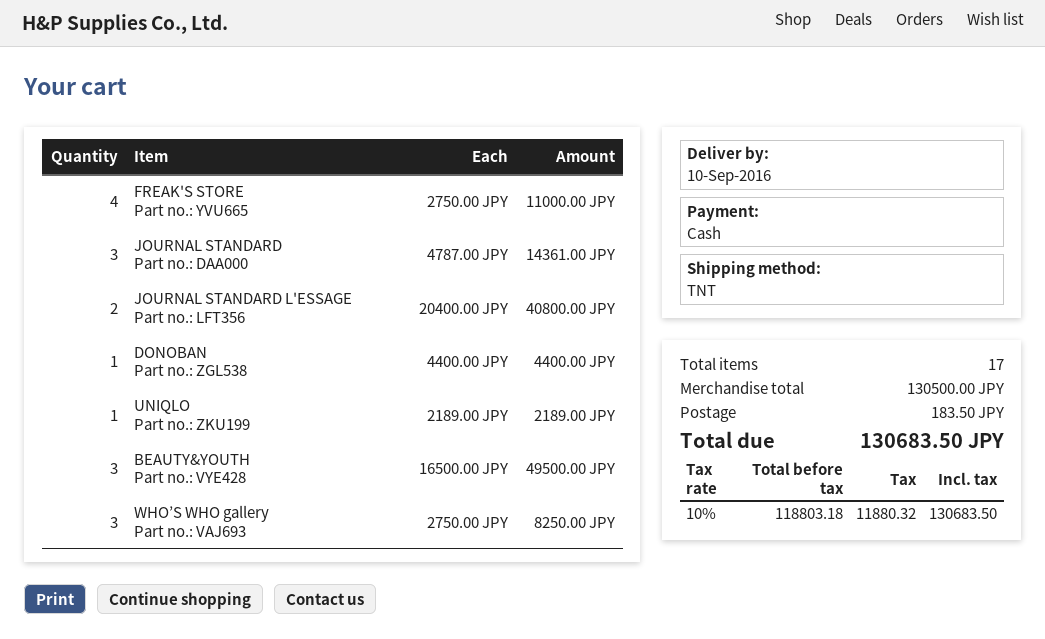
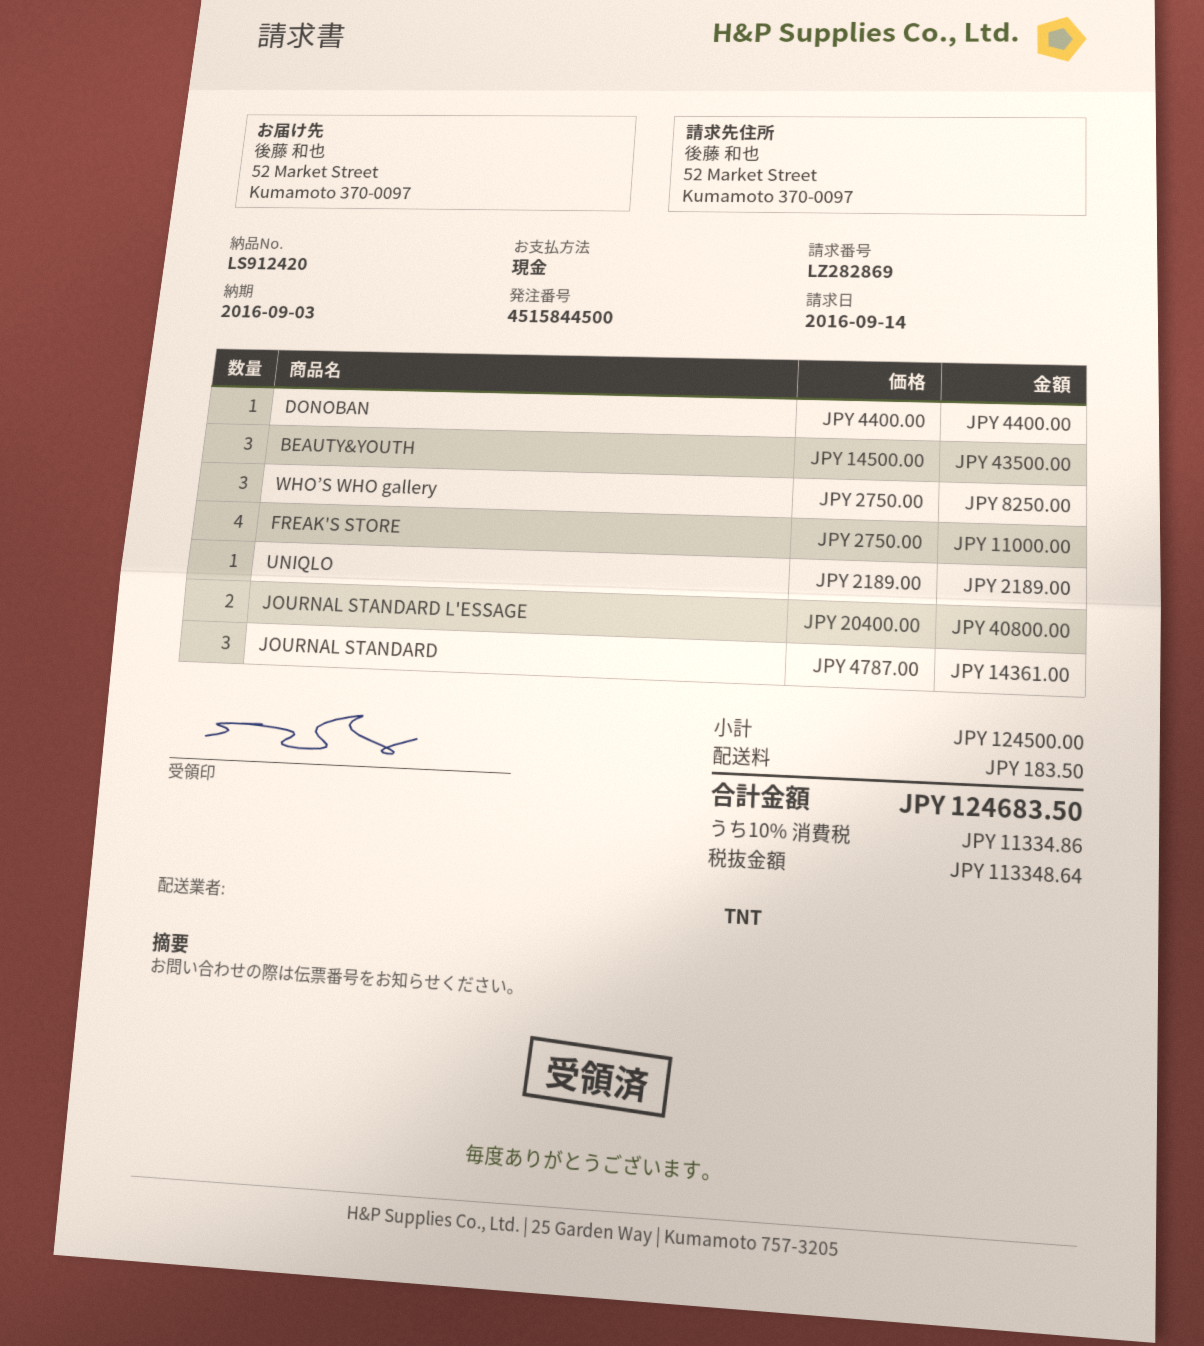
delivery date: 2016-09-10 -> 2016-09-03
BEAUTY&YOUTH: 3 x 16500.00 = 49500.00 -> 3 x 14500.00 = 43500.00
subtotal: 130500.00 -> 124500.00
net: 118803.18 -> 113348.64
tax: 10% = 11880.32 -> 10% = 11334.86
total: 130683.50 -> 124683.50

